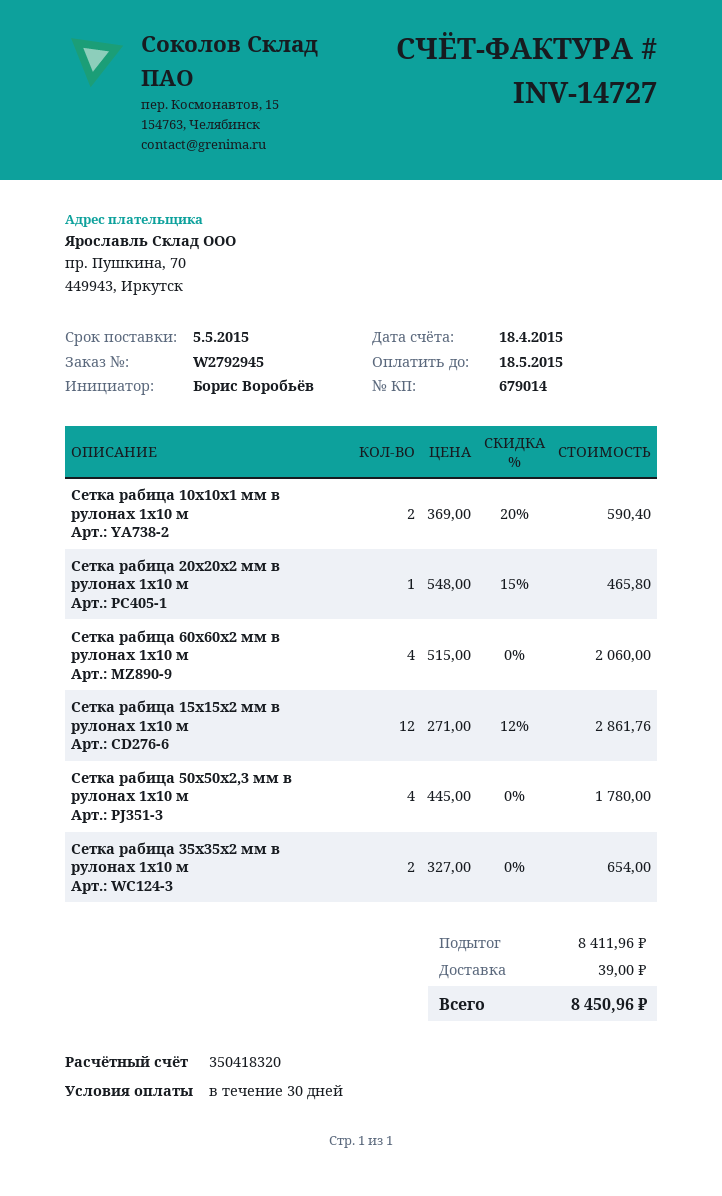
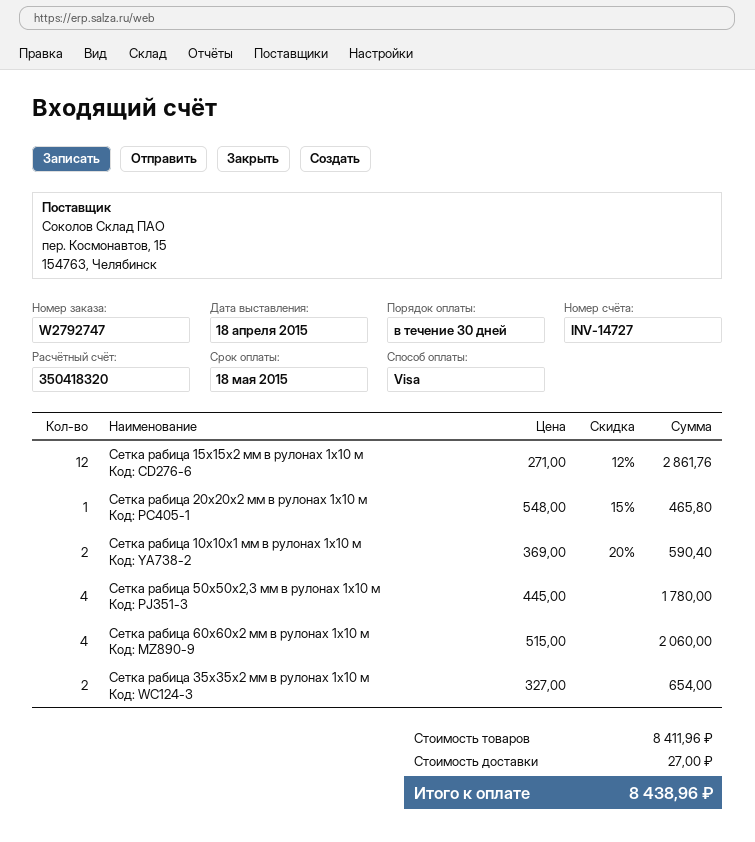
order number: W2792945 -> W2792747
shipping: 39.00 -> 27.00
total: 8450.96 -> 8438.96

